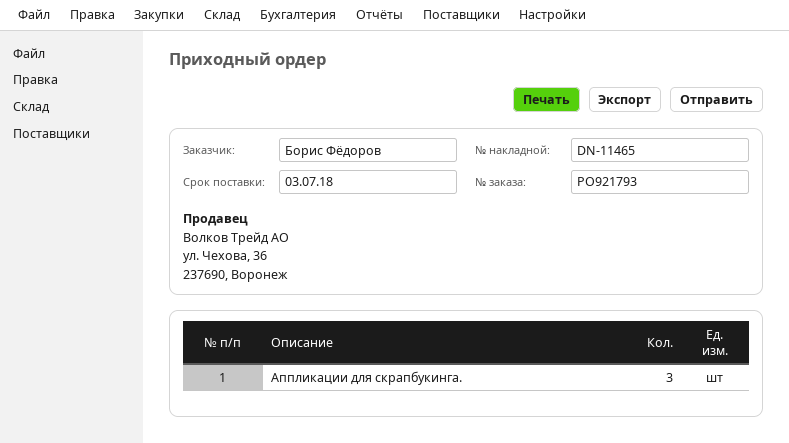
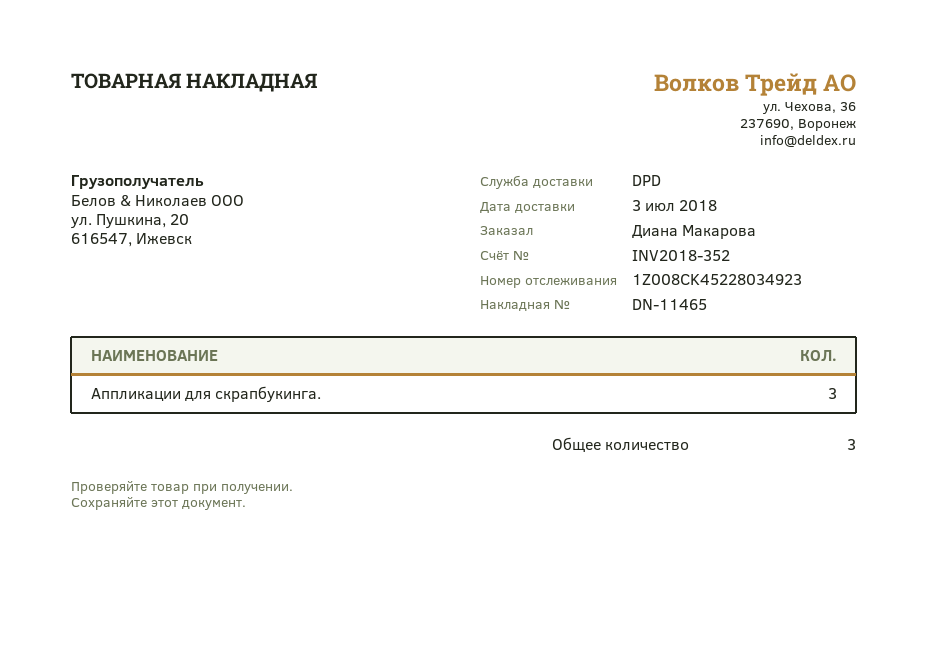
ordered by: Борис Фёдоров -> Диана Макарова

